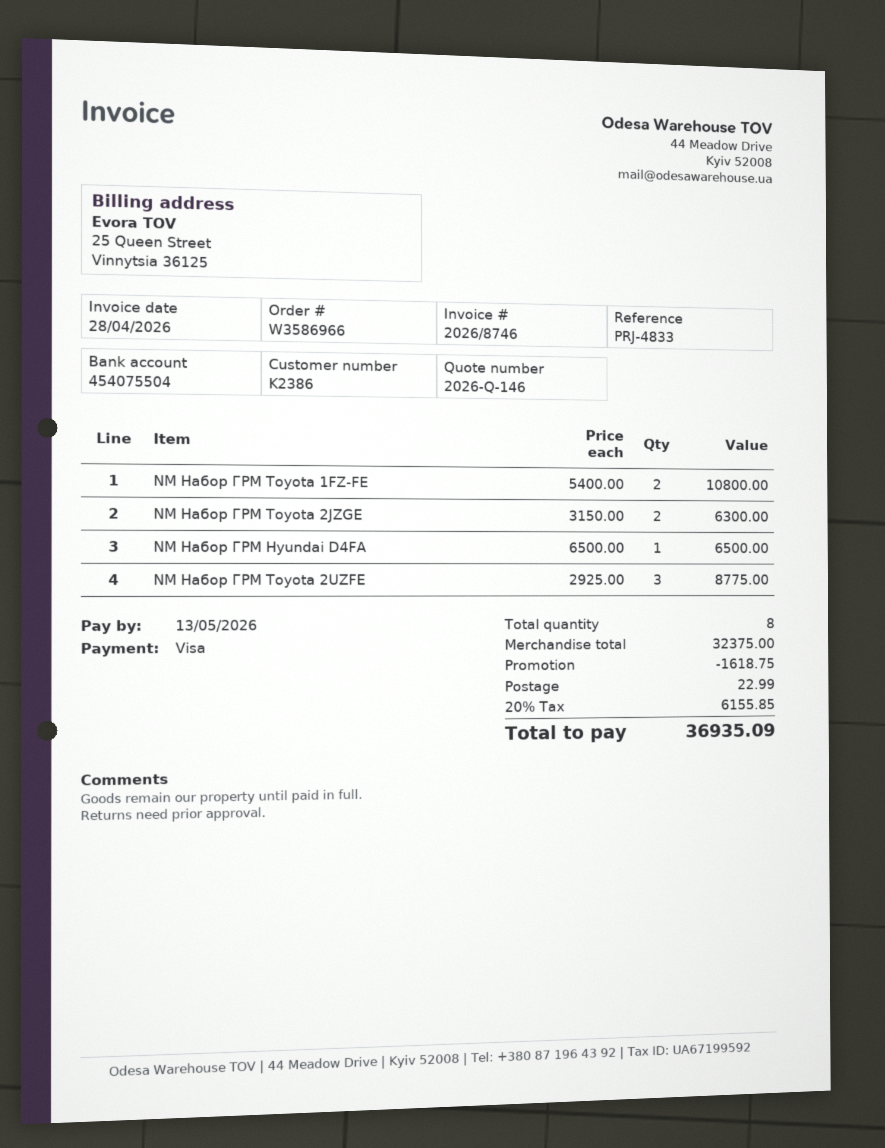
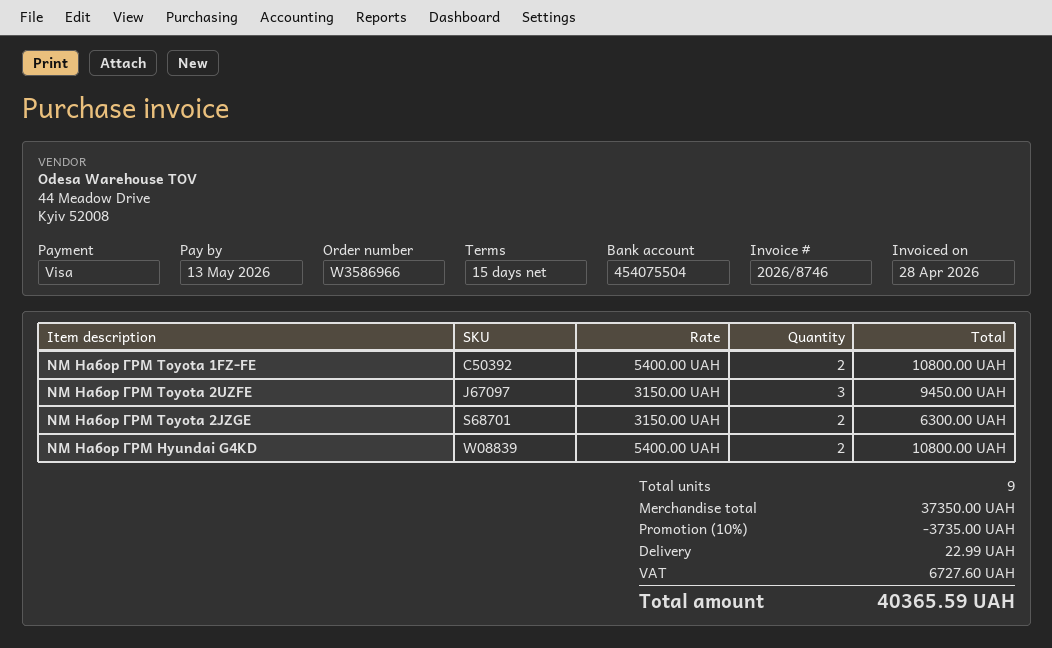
NM Набор ГРМ Hyundai D4FA: 1 x 6500.00 = 6500.00 -> none
NM Набор ГРМ Toyota 2UZFE: 3 x 2925.00 = 8775.00 -> 3 x 3150.00 = 9450.00
NM Набор ГРМ Hyundai G4KD: none -> 2 x 5400.00 = 10800.00
total quantity: 8 -> 9
subtotal: 32375.00 -> 37350.00
discount: 1618.75 -> 3735.00
tax: 6155.85 -> 6727.60
total: 36935.09 -> 40365.59

